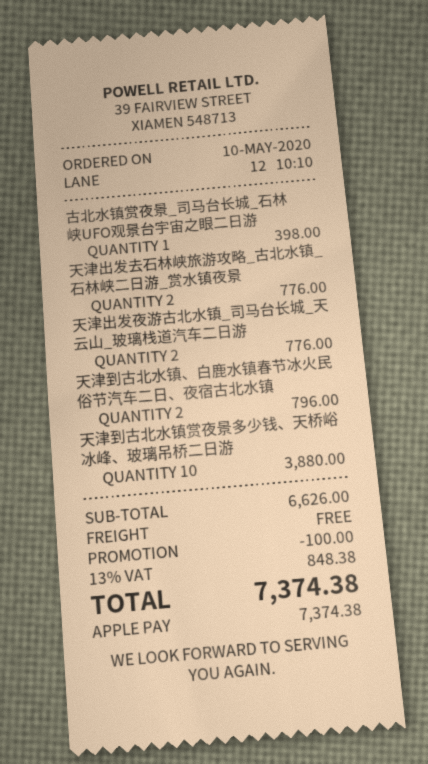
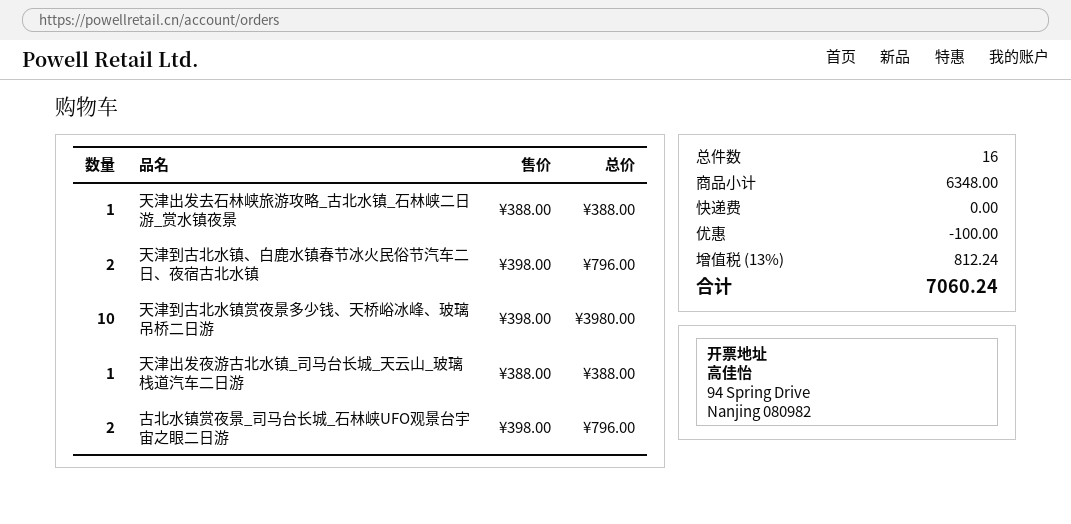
古北水镇赏夜景_司马台长城_石林峡UFO观景台宇宙之眼二日游: 1 for 398.00 -> 2 for 796.00
天津出发去石林峡旅游攻略_古北水镇_石林峡二日游_赏水镇夜景: 2 for 776.00 -> 1 for 388.00
天津出发夜游古北水镇_司马台长城_天云山_玻璃栈道汽车二日游: 2 for 776.00 -> 1 for 388.00
天津到古北水镇赏夜景多少钱、天桥峪冰峰、玻璃吊桥二日游: 10 for 3880.00 -> 10 for 3980.00
subtotal: 6626.00 -> 6348.00
tax: 13% = 848.38 -> 13% = 812.24
total: 7374.38 -> 7060.24

